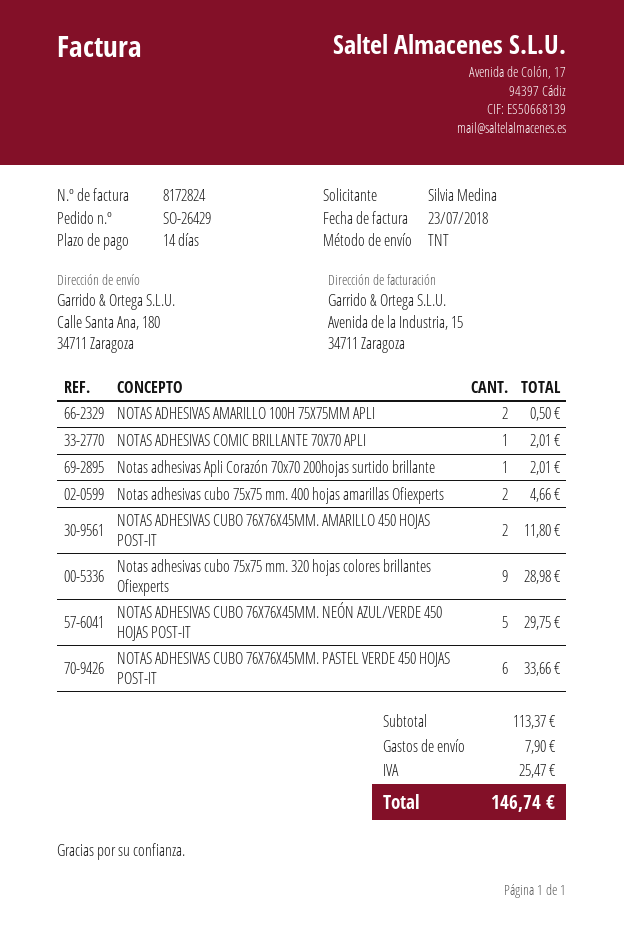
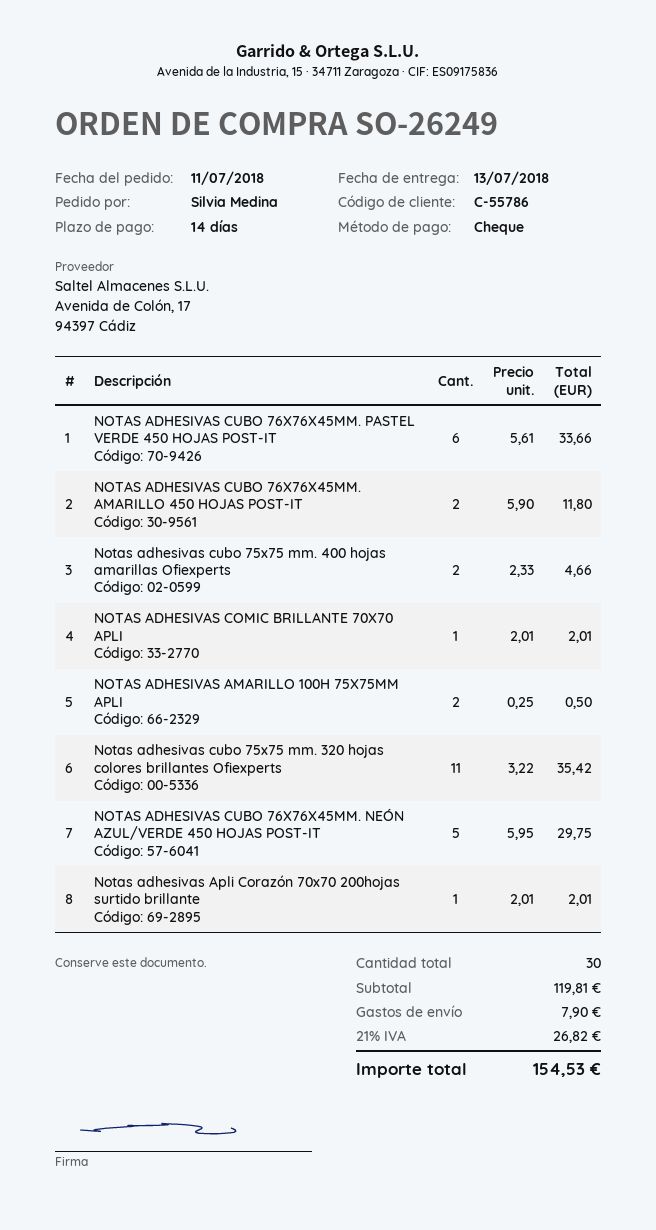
order number: SO-26429 -> SO-26249
Notas adhesivas cubo 75x75 mm. 320 hojas colores brillantes Ofiexperts: 9 for 28.98 -> 11 for 35.42
subtotal: 113.37 -> 119.81
tax: 25.47 -> 26.82
total: 146.74 -> 154.53

